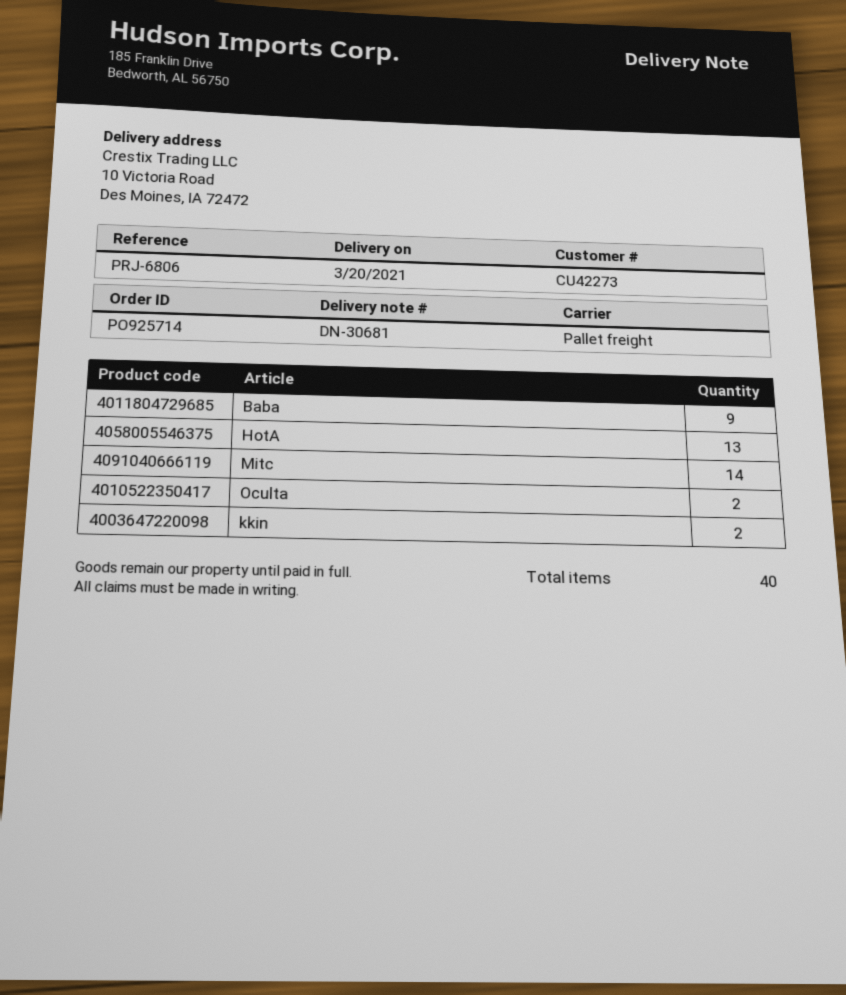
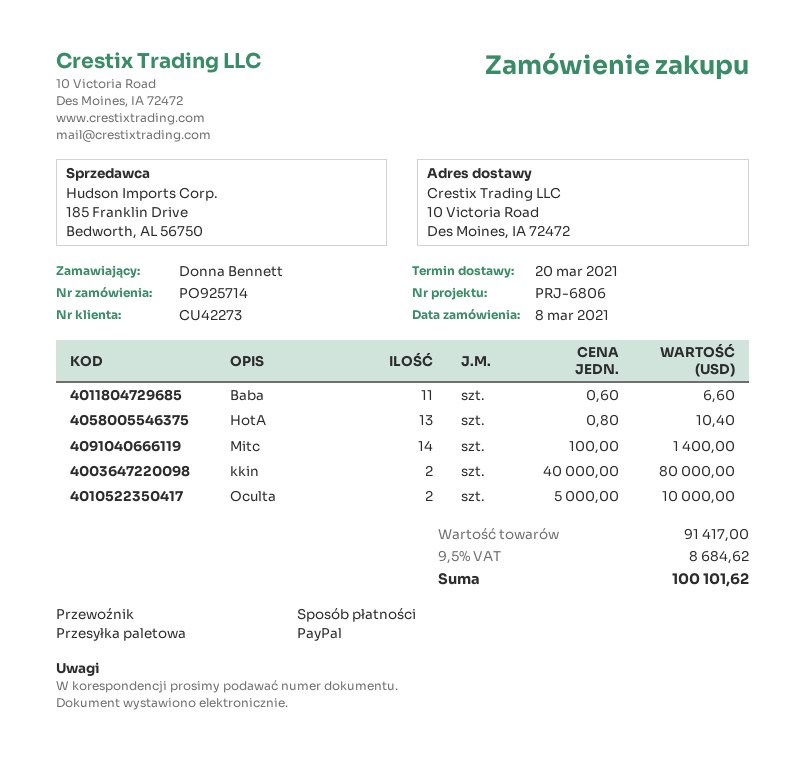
Baba: 9 -> 11

